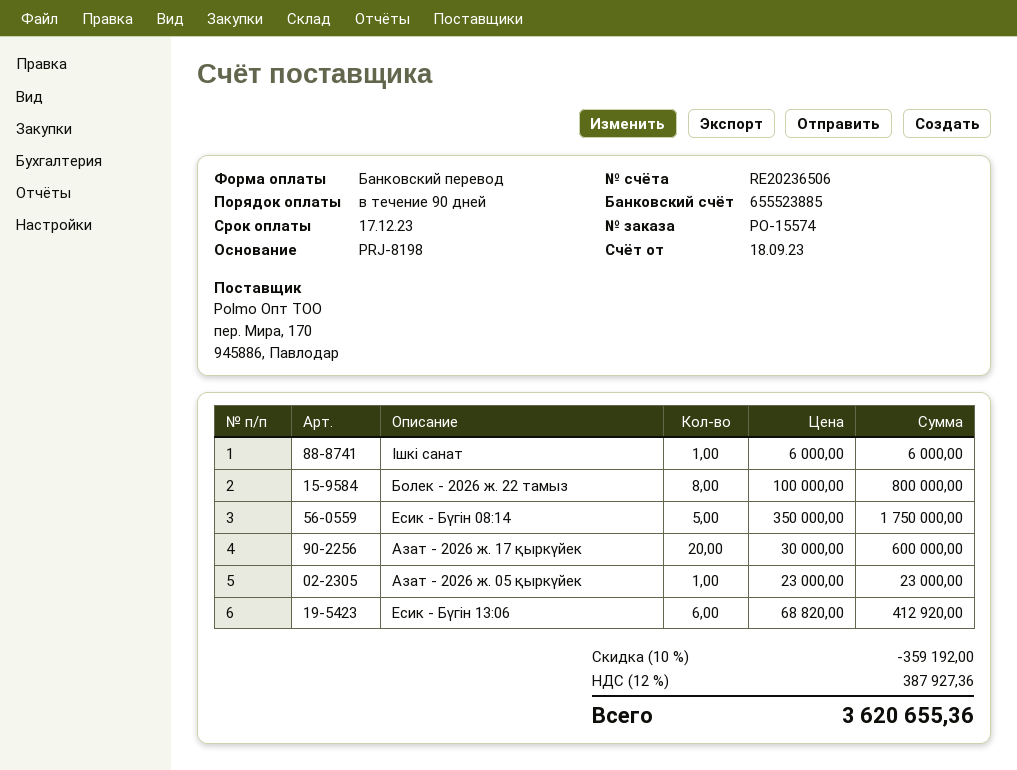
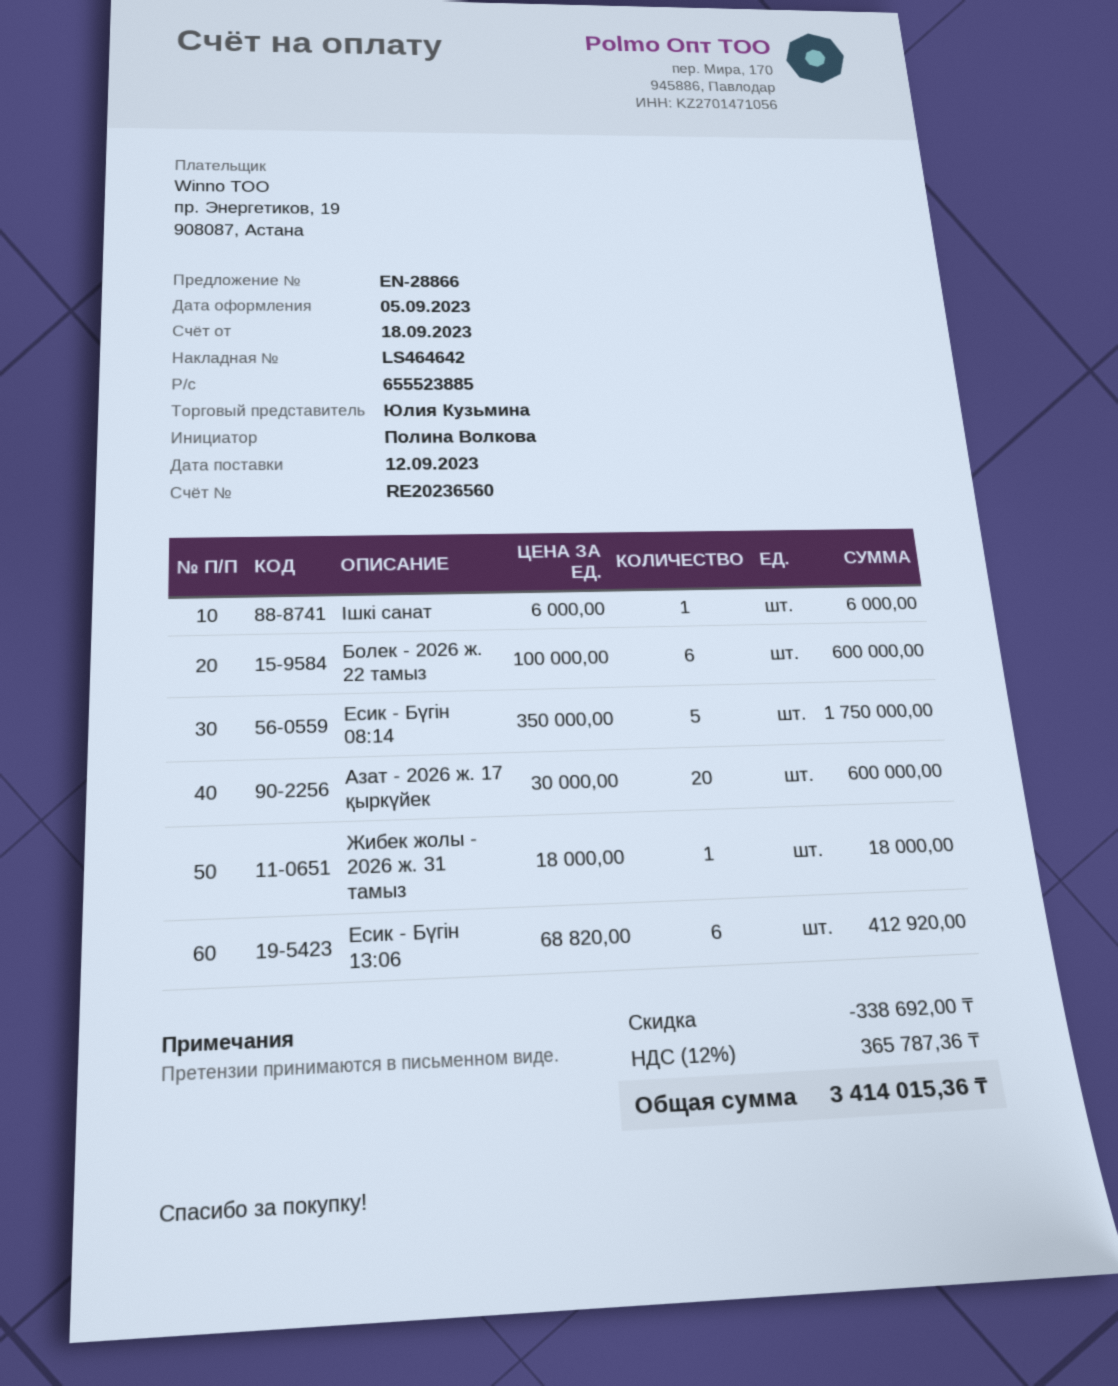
invoice number: RE20236506 -> RE20236560
Болек - 2026 ж. 22 тамыз: 8 x 100000.00 = 800000.00 -> 6 x 100000.00 = 600000.00
Азат - 2026 ж. 05 қыркүйек: 1 x 23000.00 = 23000.00 -> none
Жибек жолы - 2026 ж. 31 тамыз: none -> 1 x 18000.00 = 18000.00
discount: 359192.00 -> 338692.00
tax: 12% = 387927.36 -> 12% = 365787.36
total: 3620655.36 -> 3414015.36

